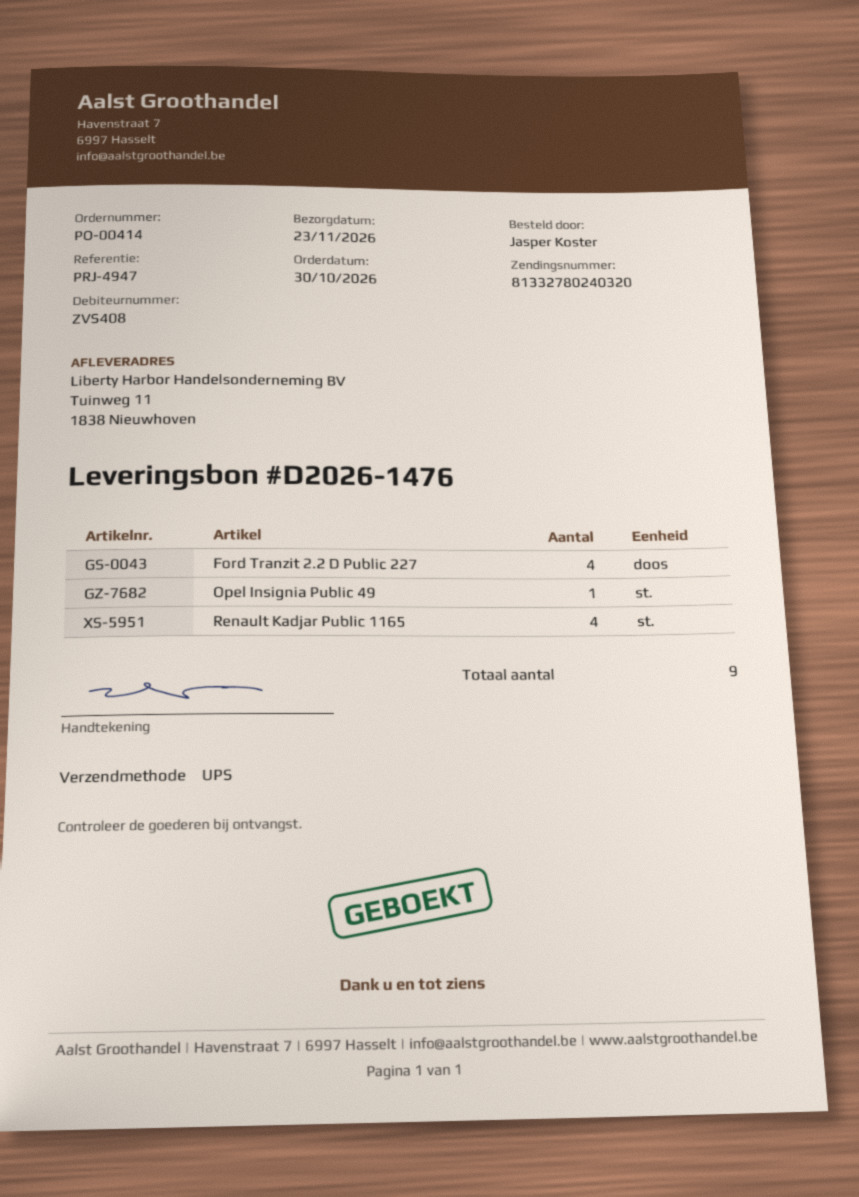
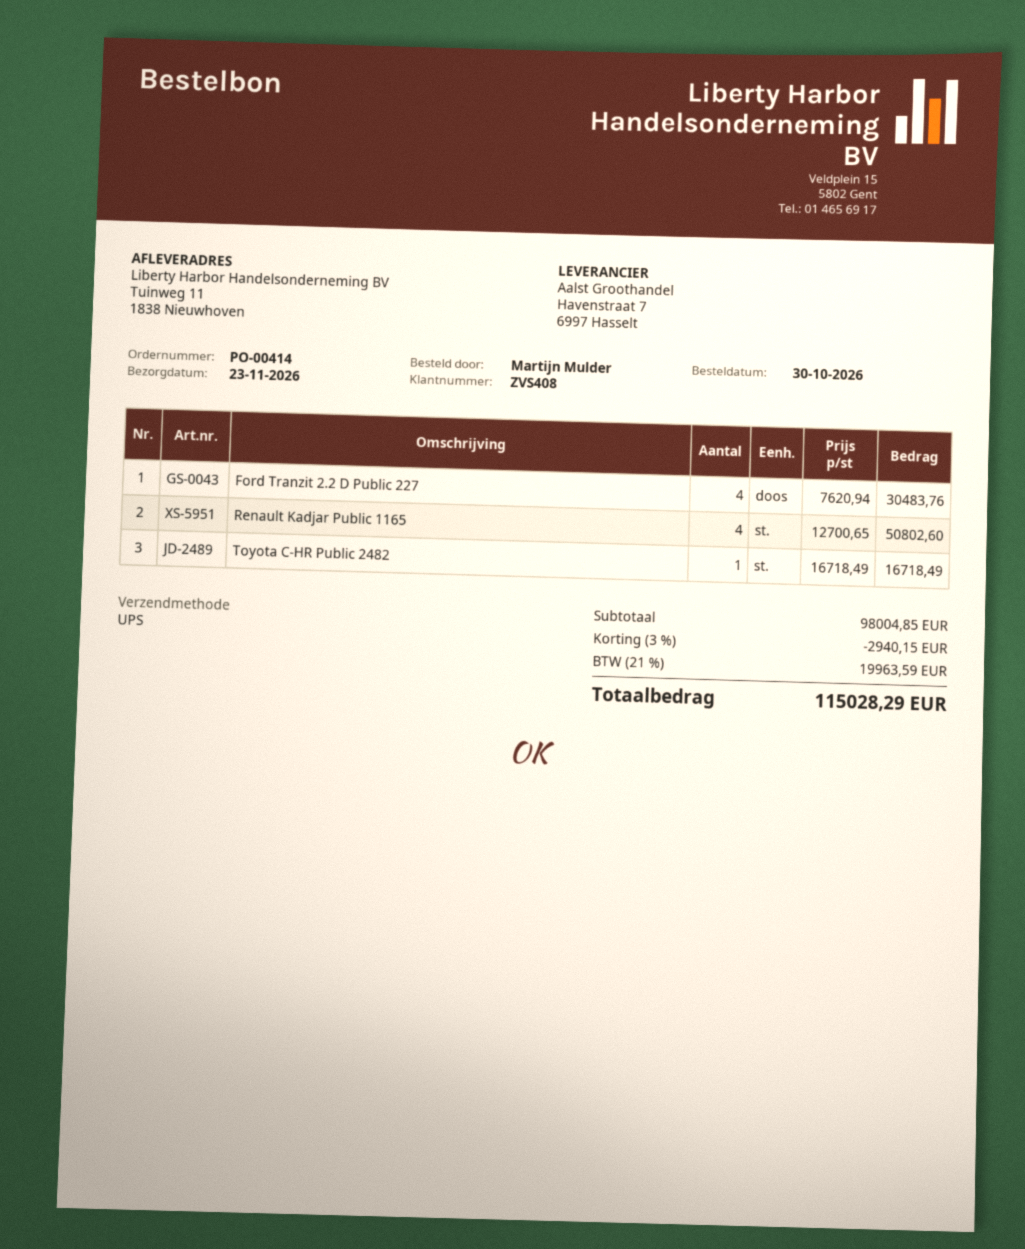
ordered by: Jasper Koster -> Martijn Mulder
Opel Insignia Public 49: 1 -> none
Toyota C-HR Public 2482: none -> 1

